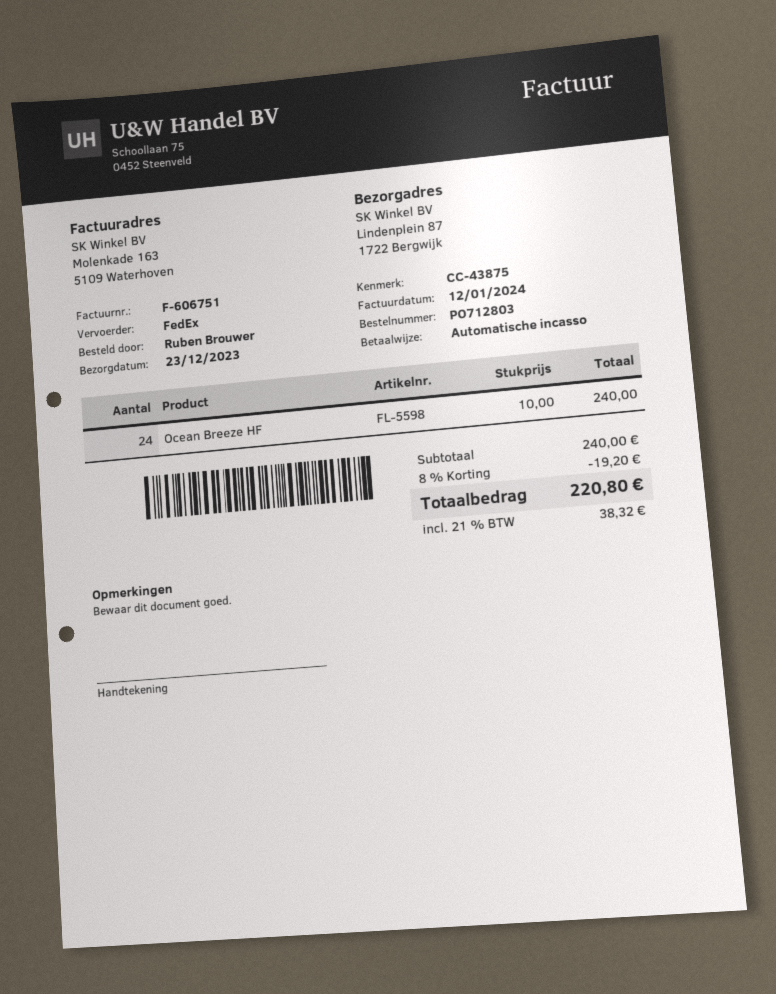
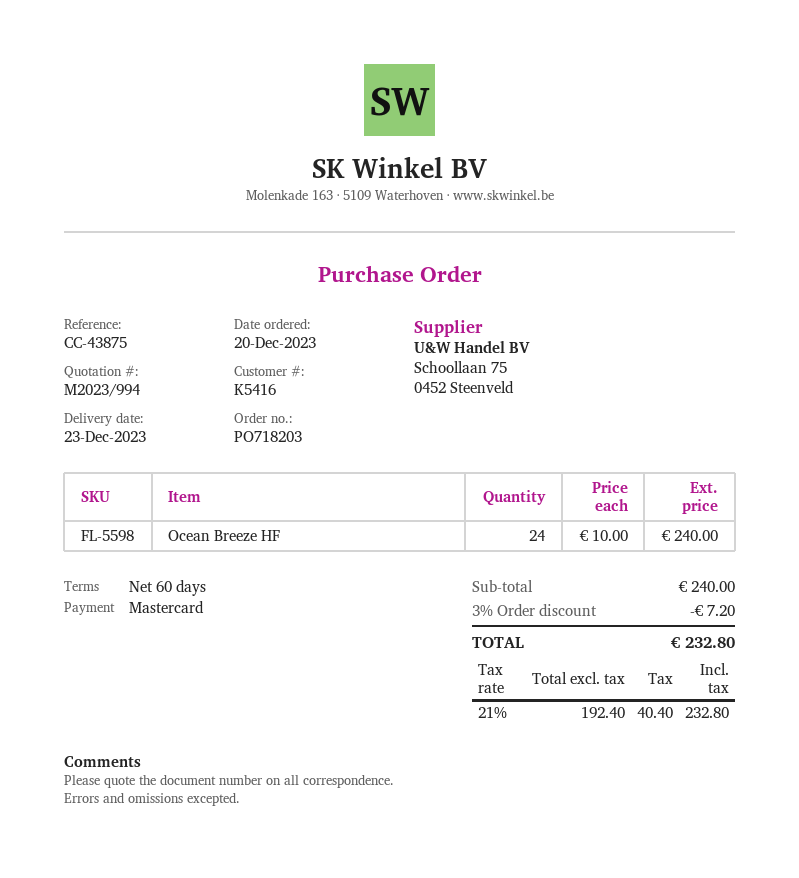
order number: PO712803 -> PO718203
payment method: direct debit -> Mastercard
discount: 8% = 19.20 -> 3% = 7.20
tax: 21% = 38.32 -> 21% = 40.40
total: 220.80 -> 232.80

